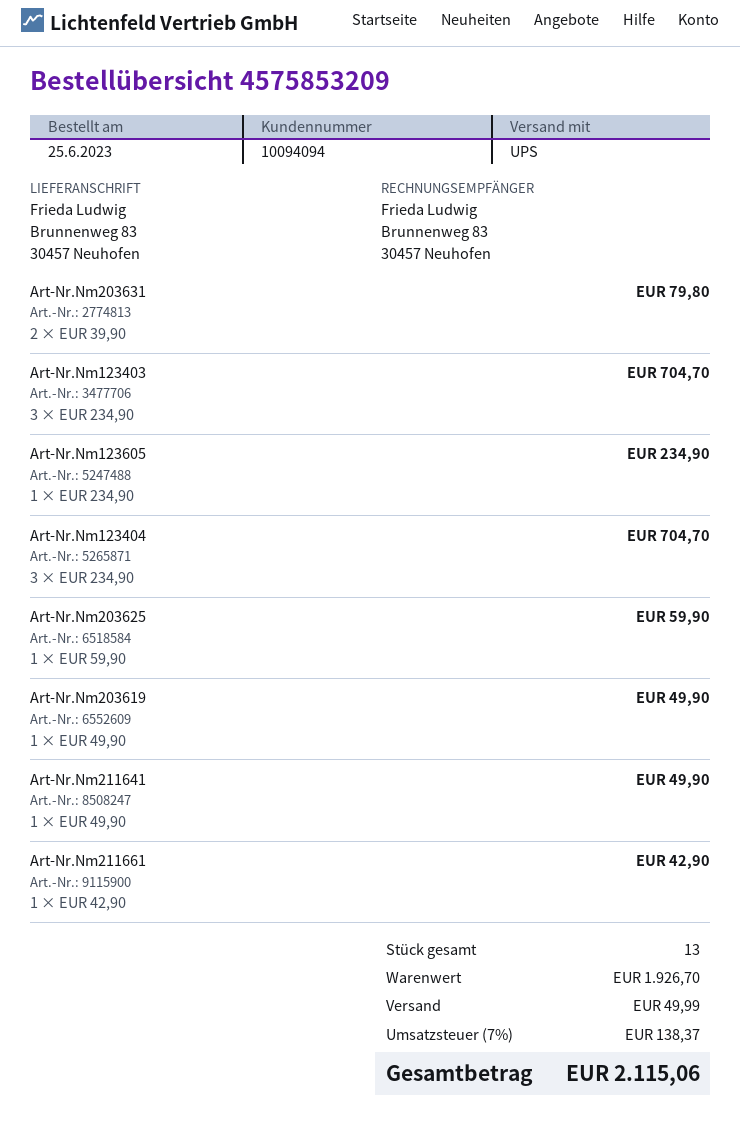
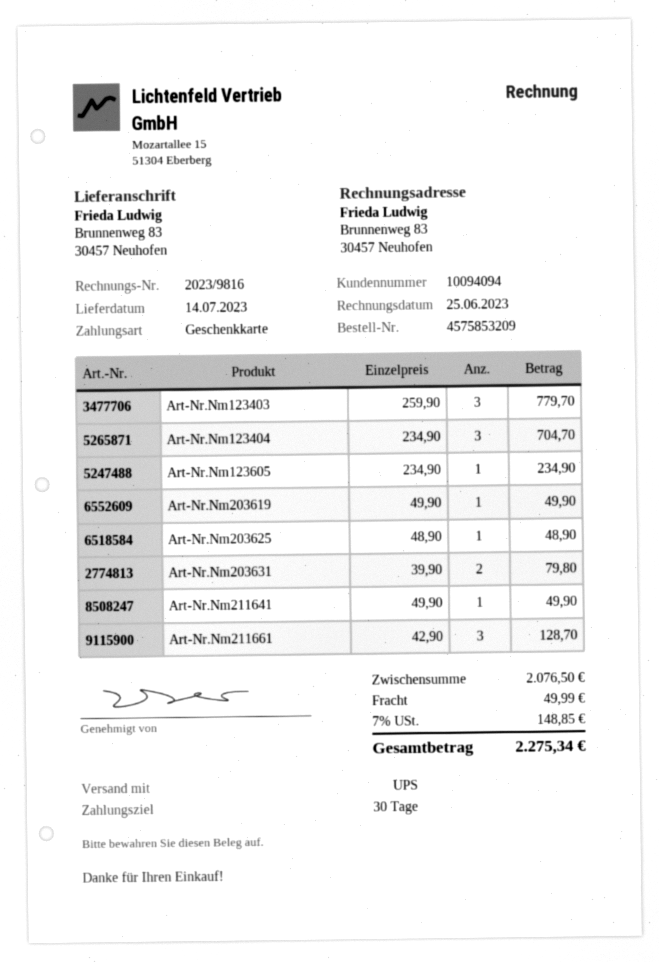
Art-Nr.Nm123403: 3 x 234.90 = 704.70 -> 3 x 259.90 = 779.70
Art-Nr.Nm203625: 1 x 59.90 = 59.90 -> 1 x 48.90 = 48.90
Art-Nr.Nm211661: 1 x 42.90 = 42.90 -> 3 x 42.90 = 128.70
subtotal: 1926.70 -> 2076.50
tax: 7% = 138.37 -> 7% = 148.85
total: 2115.06 -> 2275.34

